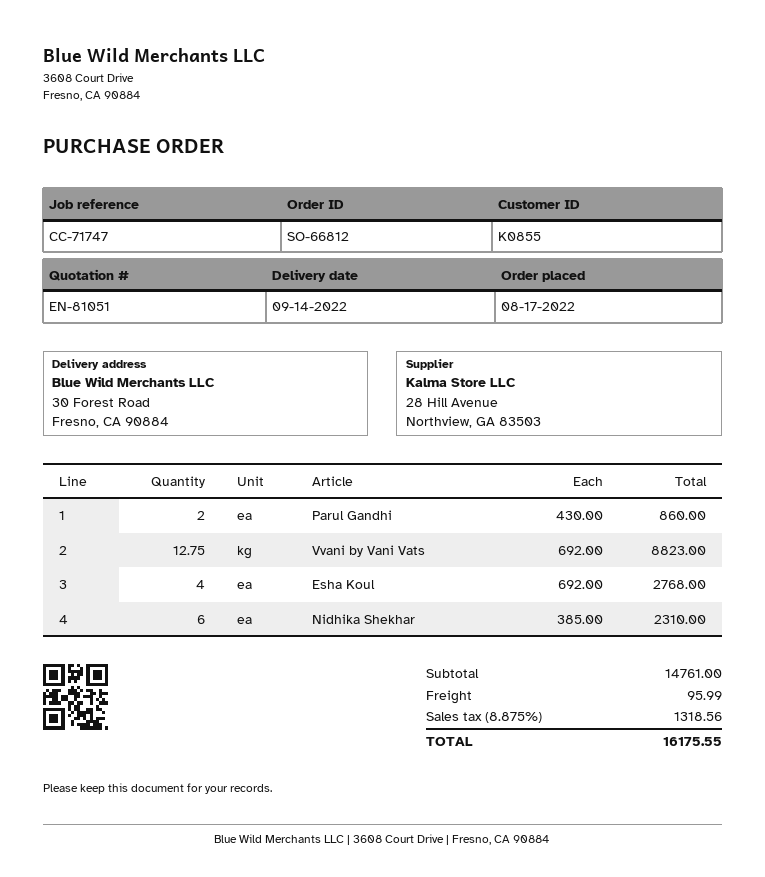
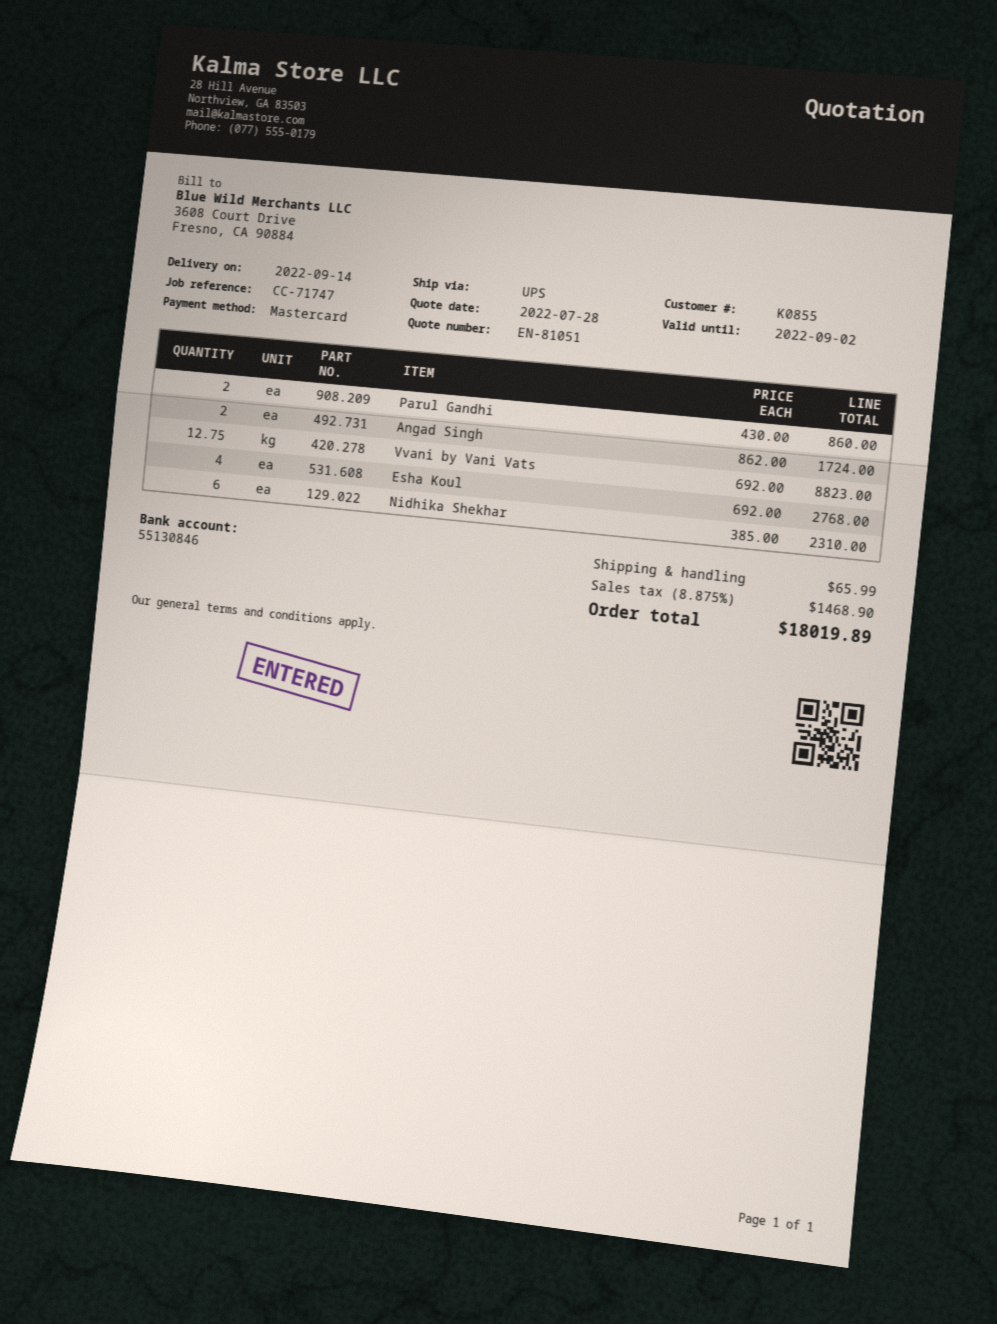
Angad Singh: none -> 2 x 862.00 = 1724.00
shipping: 95.99 -> 65.99
tax: 8.875% = 1318.56 -> 8.875% = 1468.90
total: 16175.55 -> 18019.89

